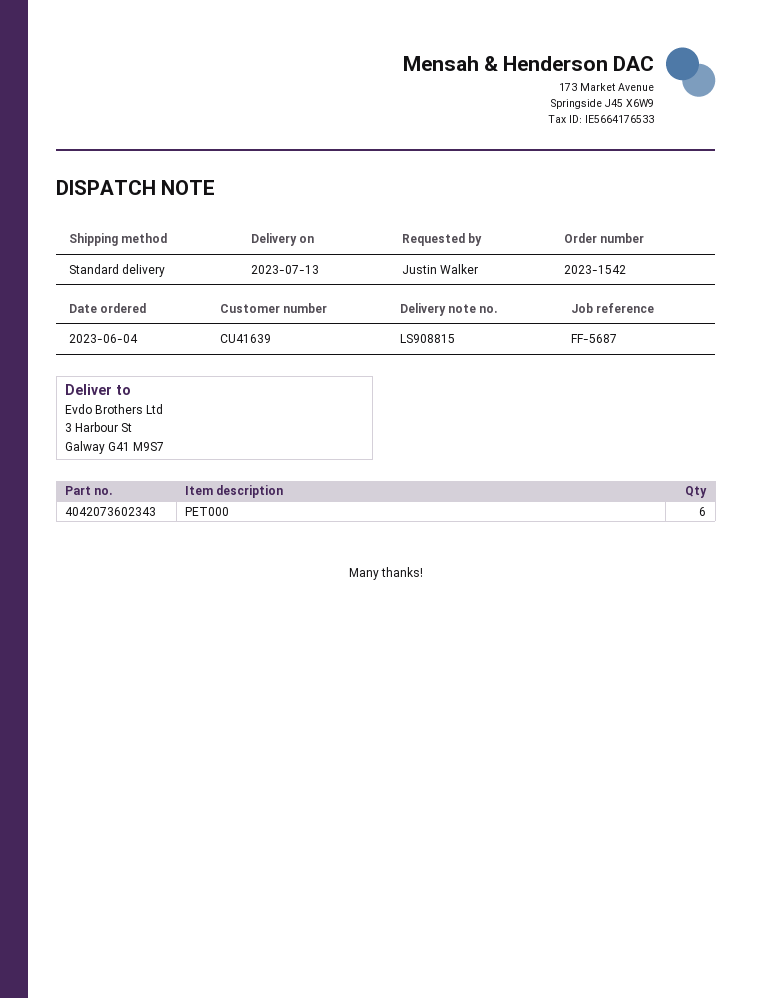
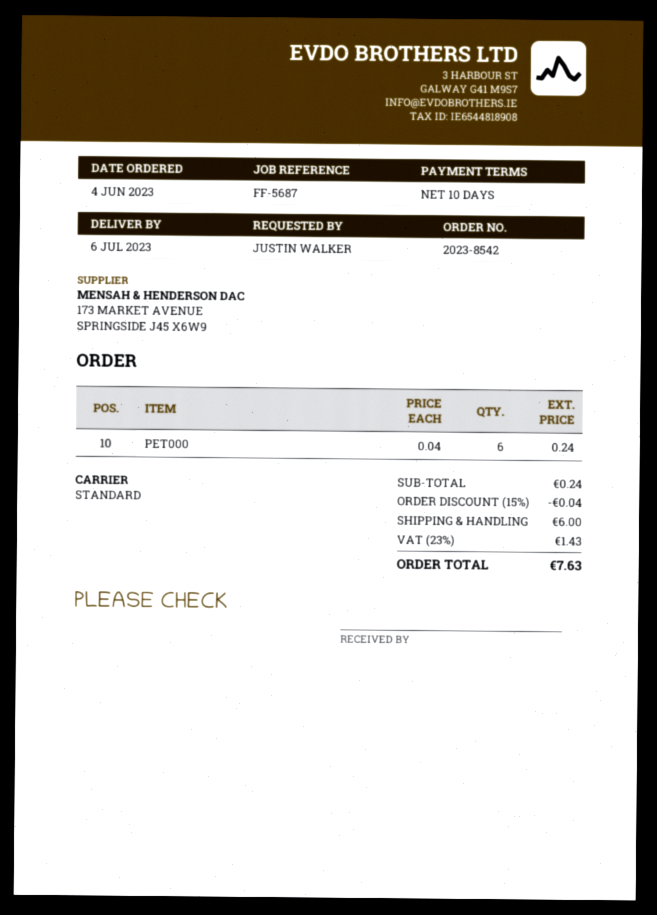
order number: 2023-1542 -> 2023-8542
delivery date: 2023-07-13 -> 2023-07-06

